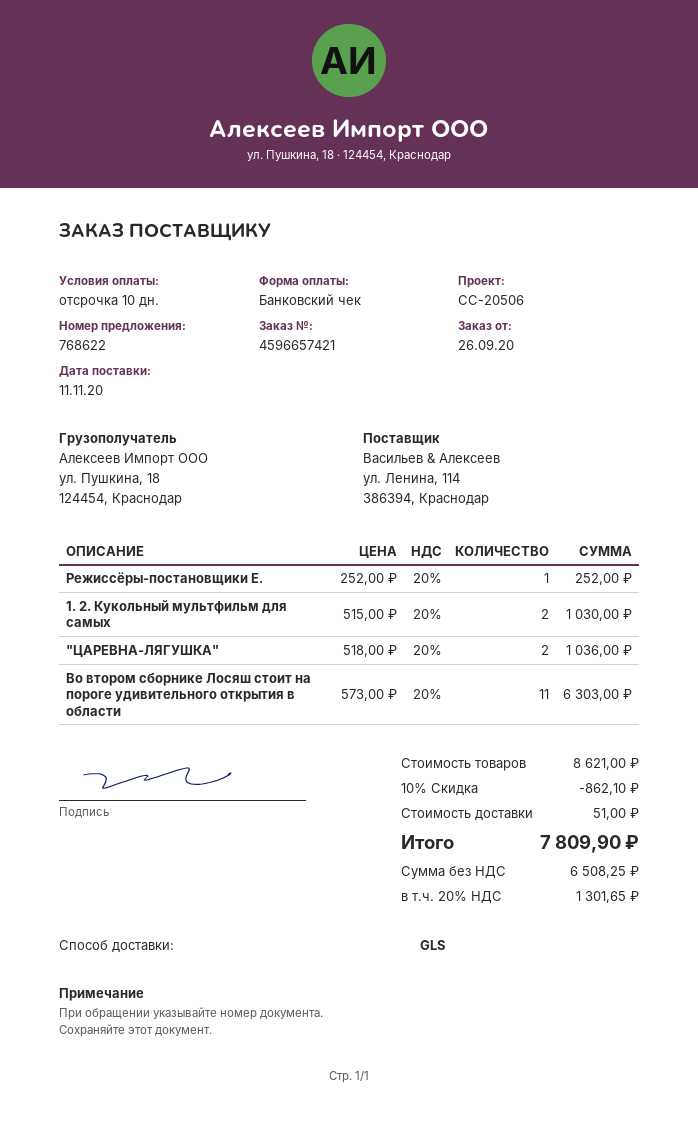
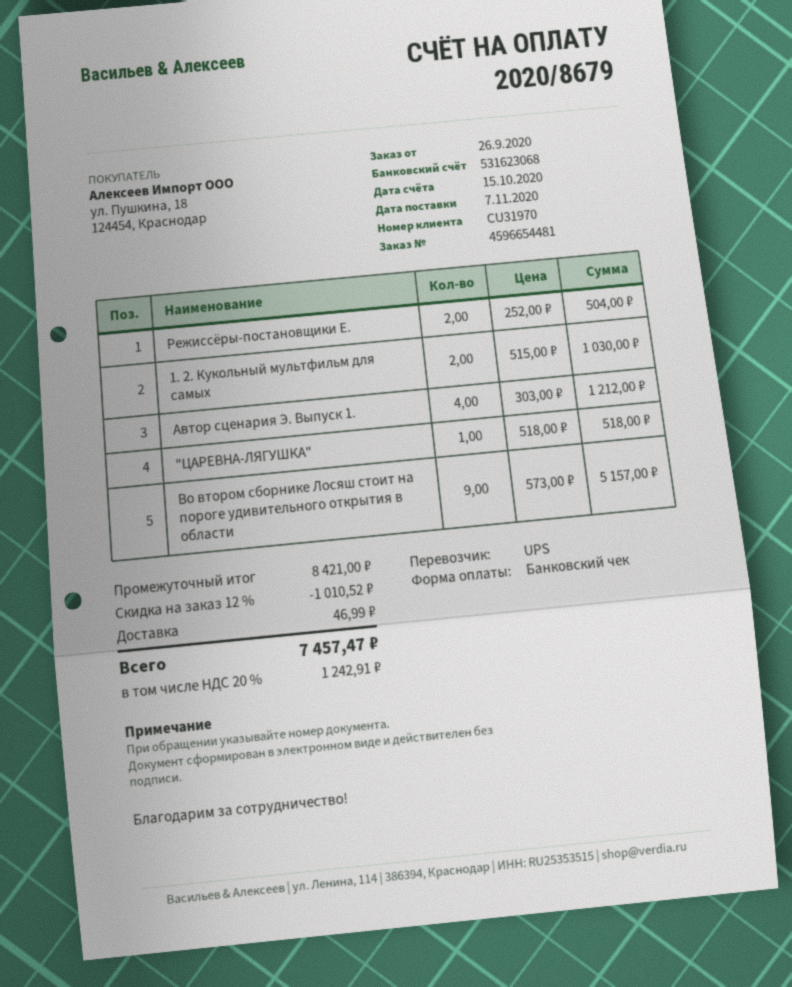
order number: 4596657421 -> 4596654481
delivery date: 2020-11-11 -> 2020-11-07
shipping method: GLS -> UPS
Режиссёры-постановщики Е.: 1 x 252.00 = 252.00 -> 2 x 252.00 = 504.00
"ЦАРЕВНА-ЛЯГУШКА": 2 x 518.00 = 1036.00 -> 1 x 518.00 = 518.00
Во втором сборнике Лосяш стоит на пороге удивительного открытия в области: 11 x 573.00 = 6303.00 -> 9 x 573.00 = 5157.00
Автор сценария Э. Выпуск 1.: none -> 4 x 303.00 = 1212.00
subtotal: 8621.00 -> 8421.00
discount: 10% = 862.10 -> 12% = 1010.52
shipping: 51.00 -> 46.99
tax: 20% = 1301.65 -> 20% = 1242.91
total: 7809.90 -> 7457.47

